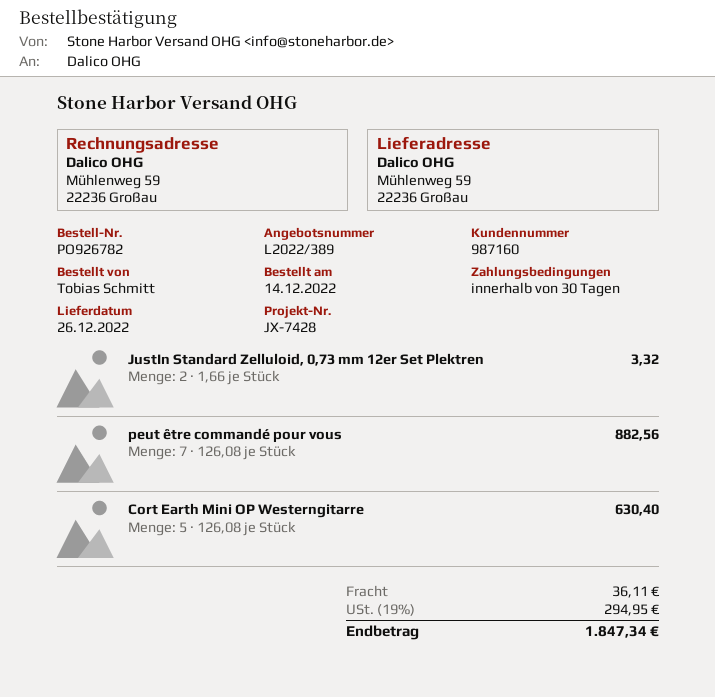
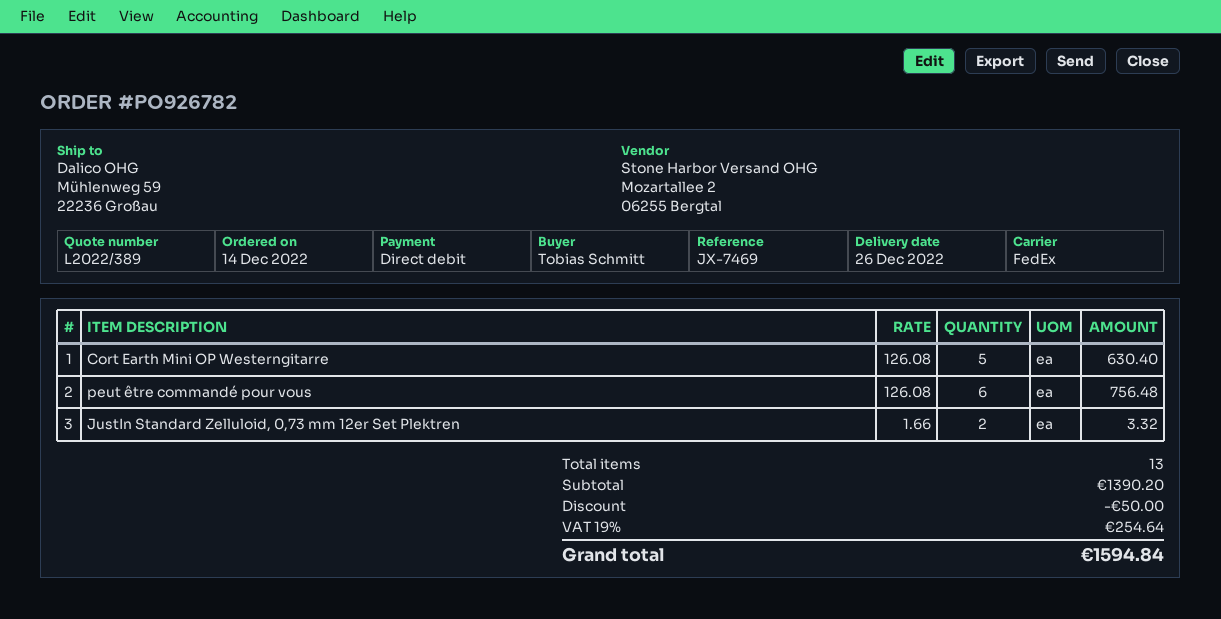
reference: JX-7428 -> JX-7469
peut être commandé pour vous: 7 x 126.08 = 882.56 -> 6 x 126.08 = 756.48
discount: none -> 50.00
shipping: 36.11 -> none
tax: 19% = 294.95 -> 19% = 254.64
total: 1847.34 -> 1594.84

